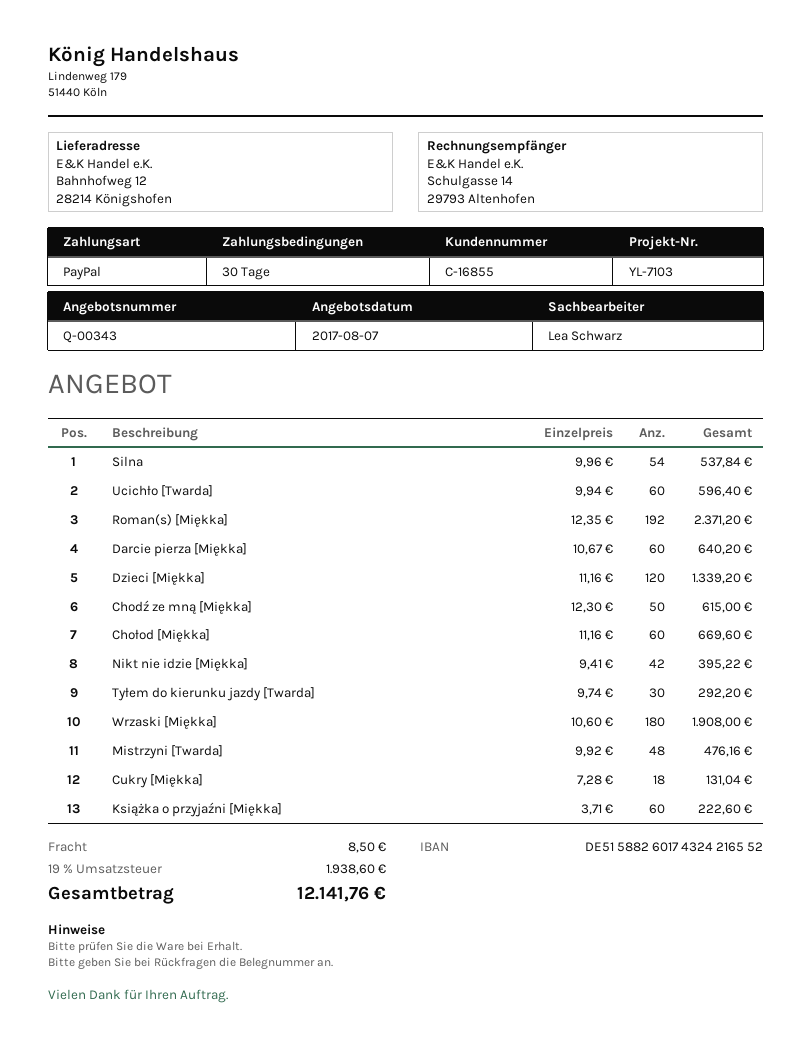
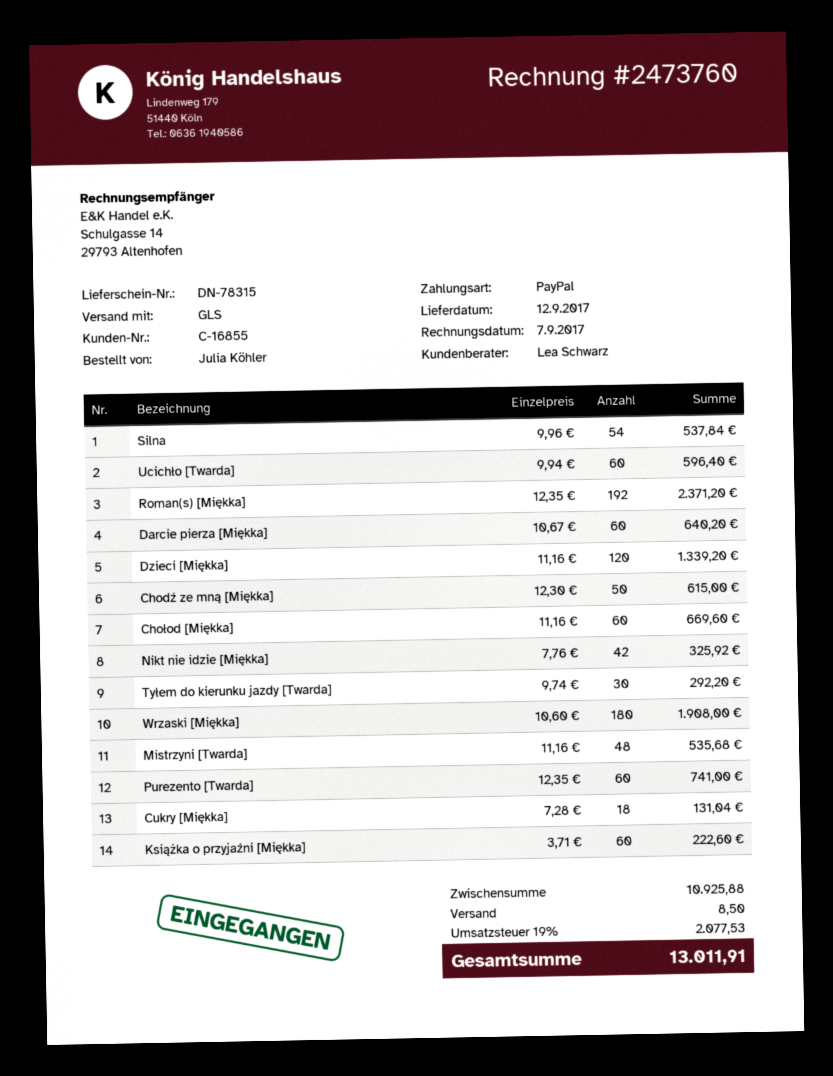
Nikt nie idzie [Miękka]: 42 x 9.41 = 395.22 -> 42 x 7.76 = 325.92
Mistrzyni [Twarda]: 48 x 9.92 = 476.16 -> 48 x 11.16 = 535.68
Purezento [Twarda]: none -> 60 x 12.35 = 741.00
tax: 19% = 1938.60 -> 19% = 2077.53
total: 12141.76 -> 13011.91

